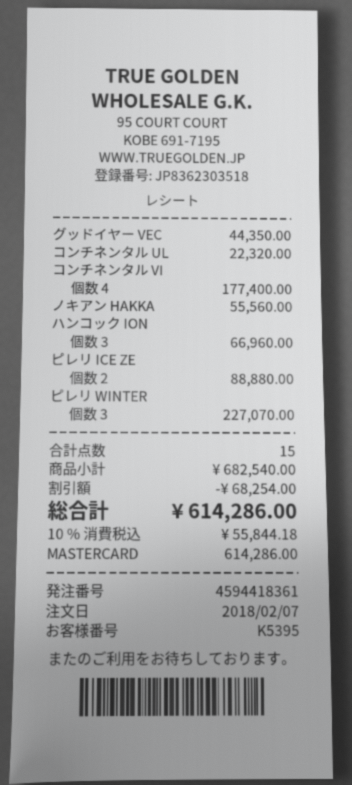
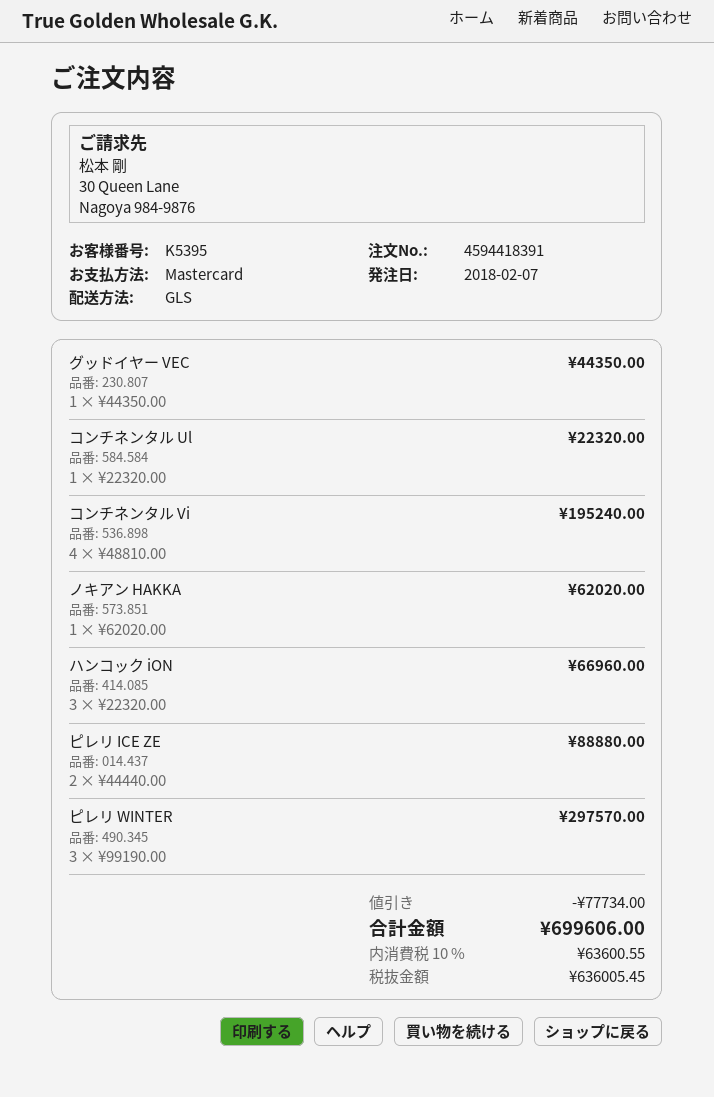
order number: 4594418361 -> 4594418391
コンチネンタル VI: 4 for 177400.00 -> 4 for 195240.00
ノキアン HAKKA: 1 for 55560.00 -> 1 for 62020.00
ピレリ WINTER: 3 for 227070.00 -> 3 for 297570.00
discount: 68254.00 -> 77734.00
tax: 10% = 55844.18 -> 10% = 63600.55
total: 614286.00 -> 699606.00

